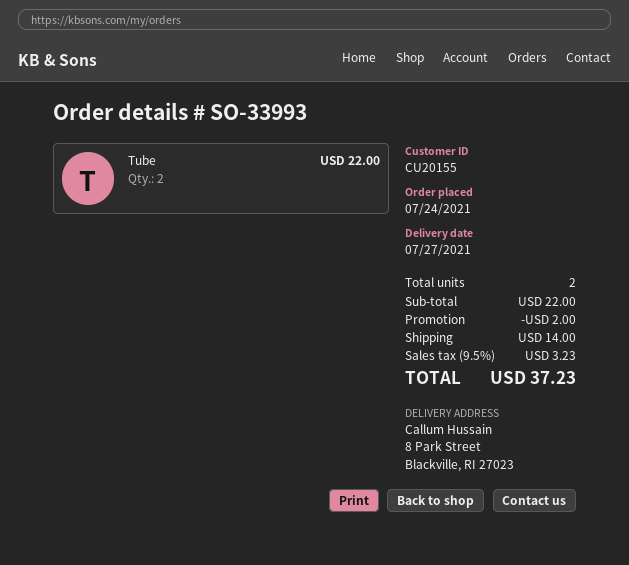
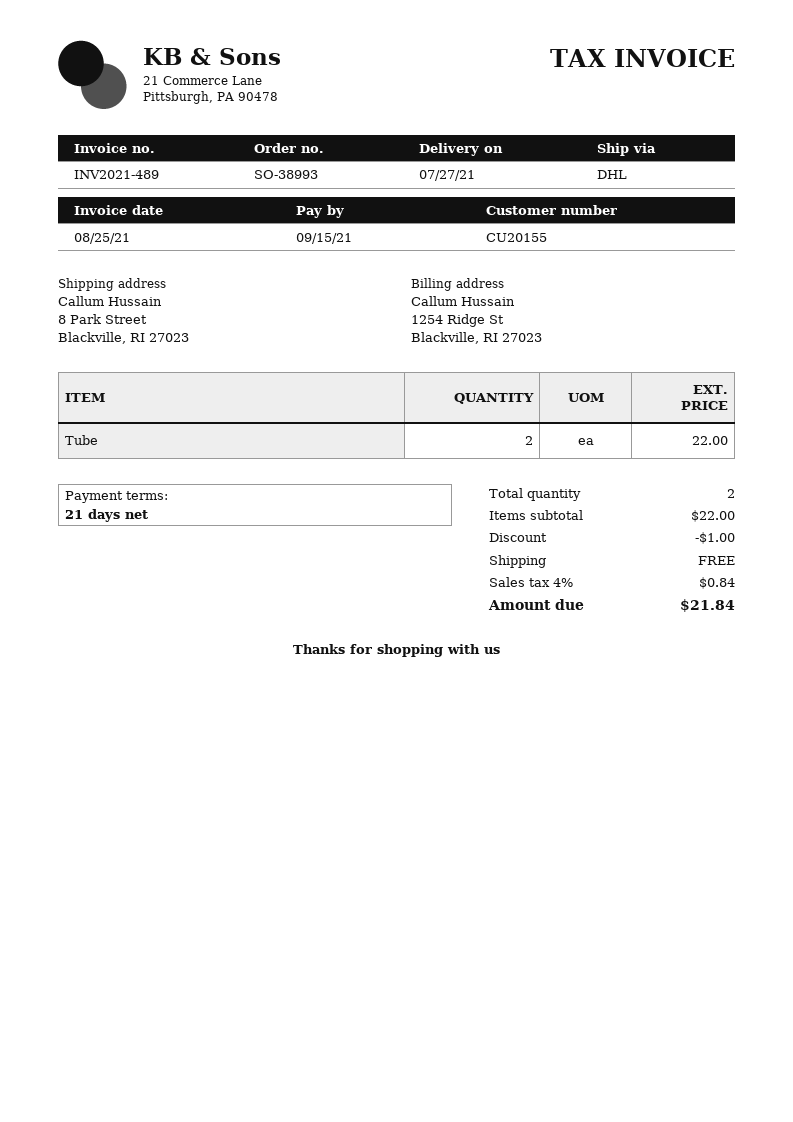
order number: SO-33993 -> SO-38993
discount: 2.00 -> 1.00
shipping: 14.00 -> 0.00
tax: 9.5% = 3.23 -> 4% = 0.84
total: 37.23 -> 21.84

